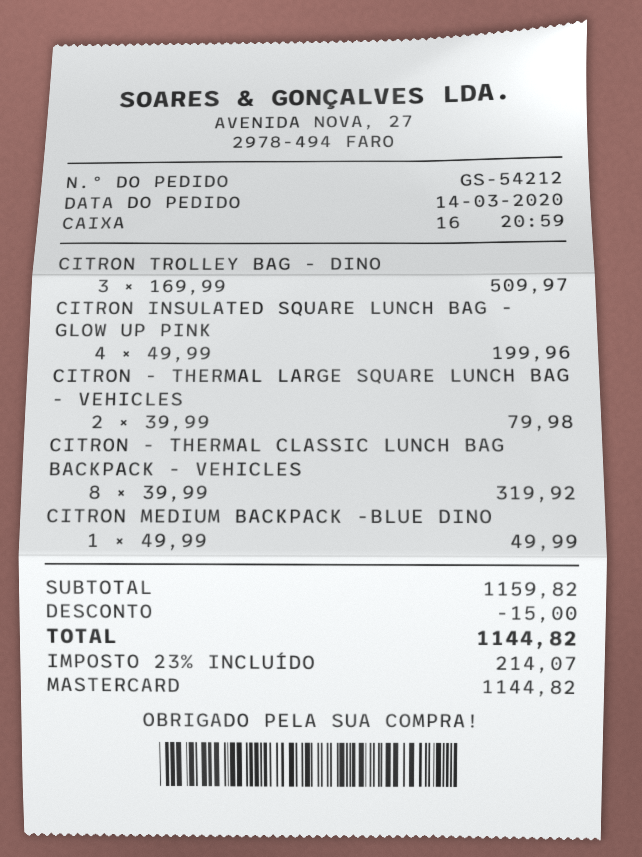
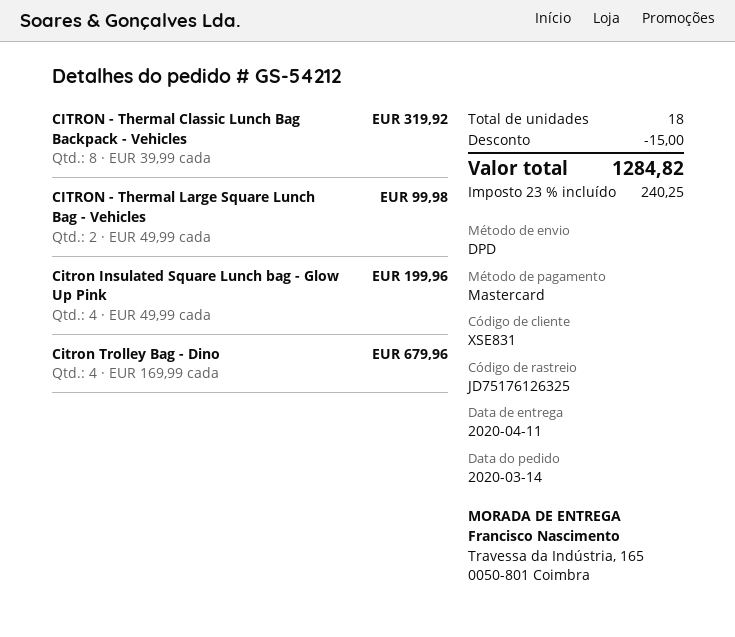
CITRON TROLLEY BAG - DINO: 3 x 169.99 = 509.97 -> 4 x 169.99 = 679.96
CITRON - THERMAL LARGE SQUARE LUNCH BAG - VEHICLES: 2 x 39.99 = 79.98 -> 2 x 49.99 = 99.98
CITRON MEDIUM BACKPACK -BLUE DINO: 1 x 49.99 = 49.99 -> none
tax: 23% = 214.07 -> 23% = 240.25
total: 1144.82 -> 1284.82

